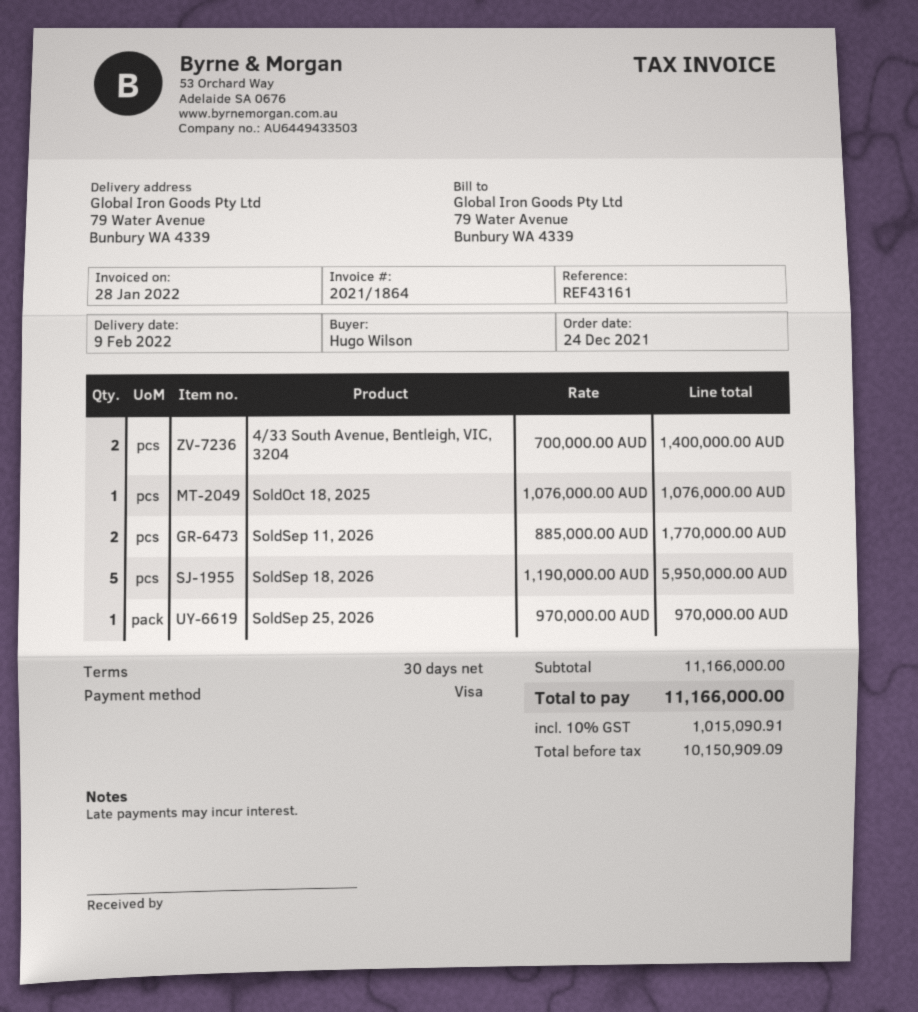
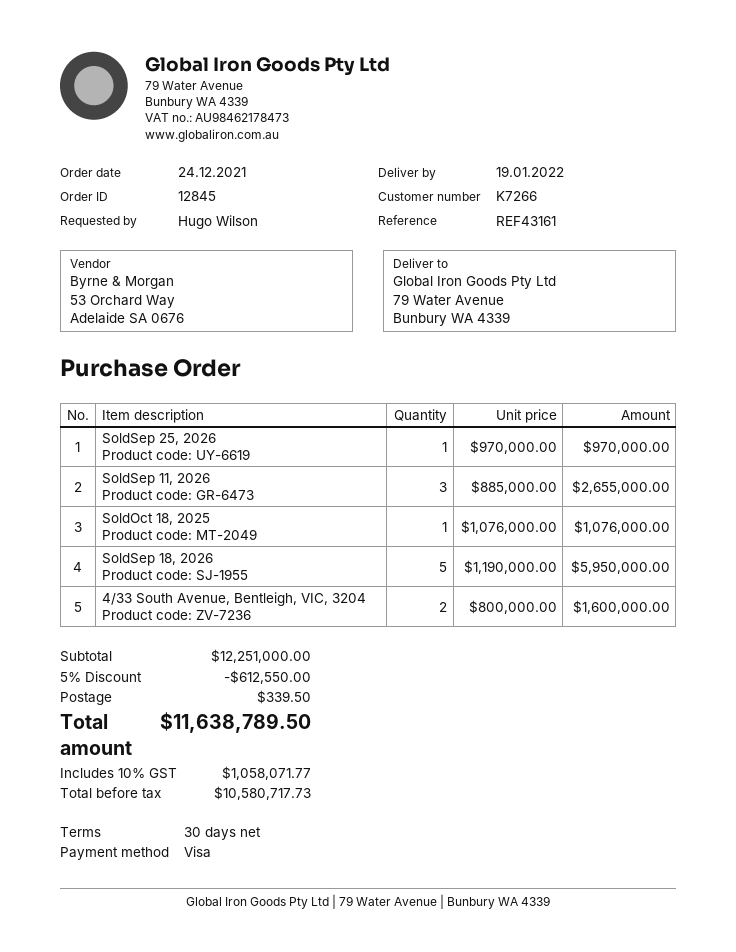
delivery date: 2022-02-09 -> 2022-01-19
4/33 South Avenue, Bentleigh, VIC, 3204: 2 x 700000.00 = 1400000.00 -> 2 x 800000.00 = 1600000.00
SoldSep 11, 2026: 2 x 885000.00 = 1770000.00 -> 3 x 885000.00 = 2655000.00
subtotal: 11166000.00 -> 12251000.00
discount: none -> 5% = 612550.00
shipping: none -> 339.50
net: 10150909.09 -> 10580717.73
tax: 10% = 1015090.91 -> 10% = 1058071.77
total: 11166000.00 -> 11638789.50

